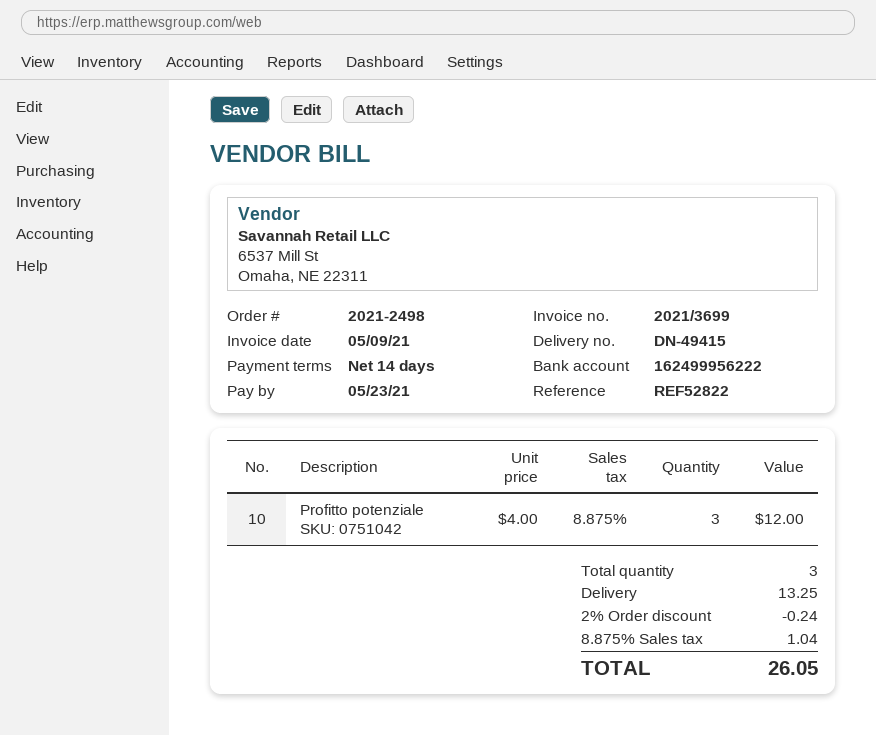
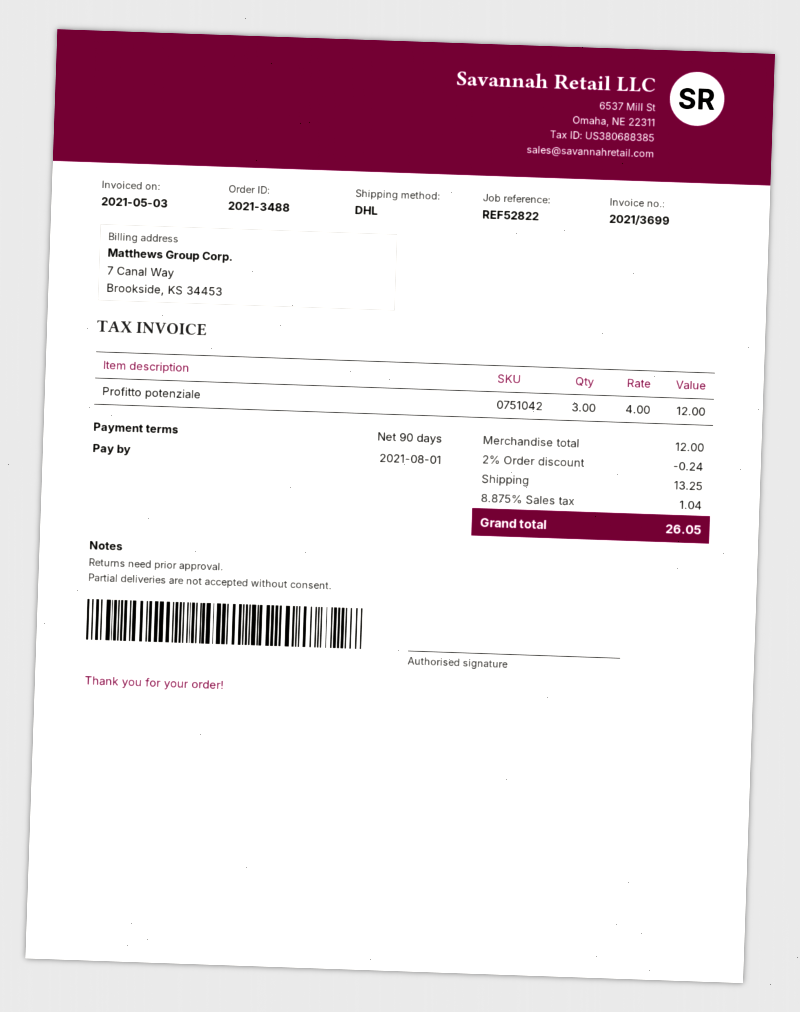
order number: 2021-2498 -> 2021-3488
invoice date: 2021-05-09 -> 2021-05-03
payment terms: 14 days -> 90 days
due date: 2021-05-23 -> 2021-08-01

